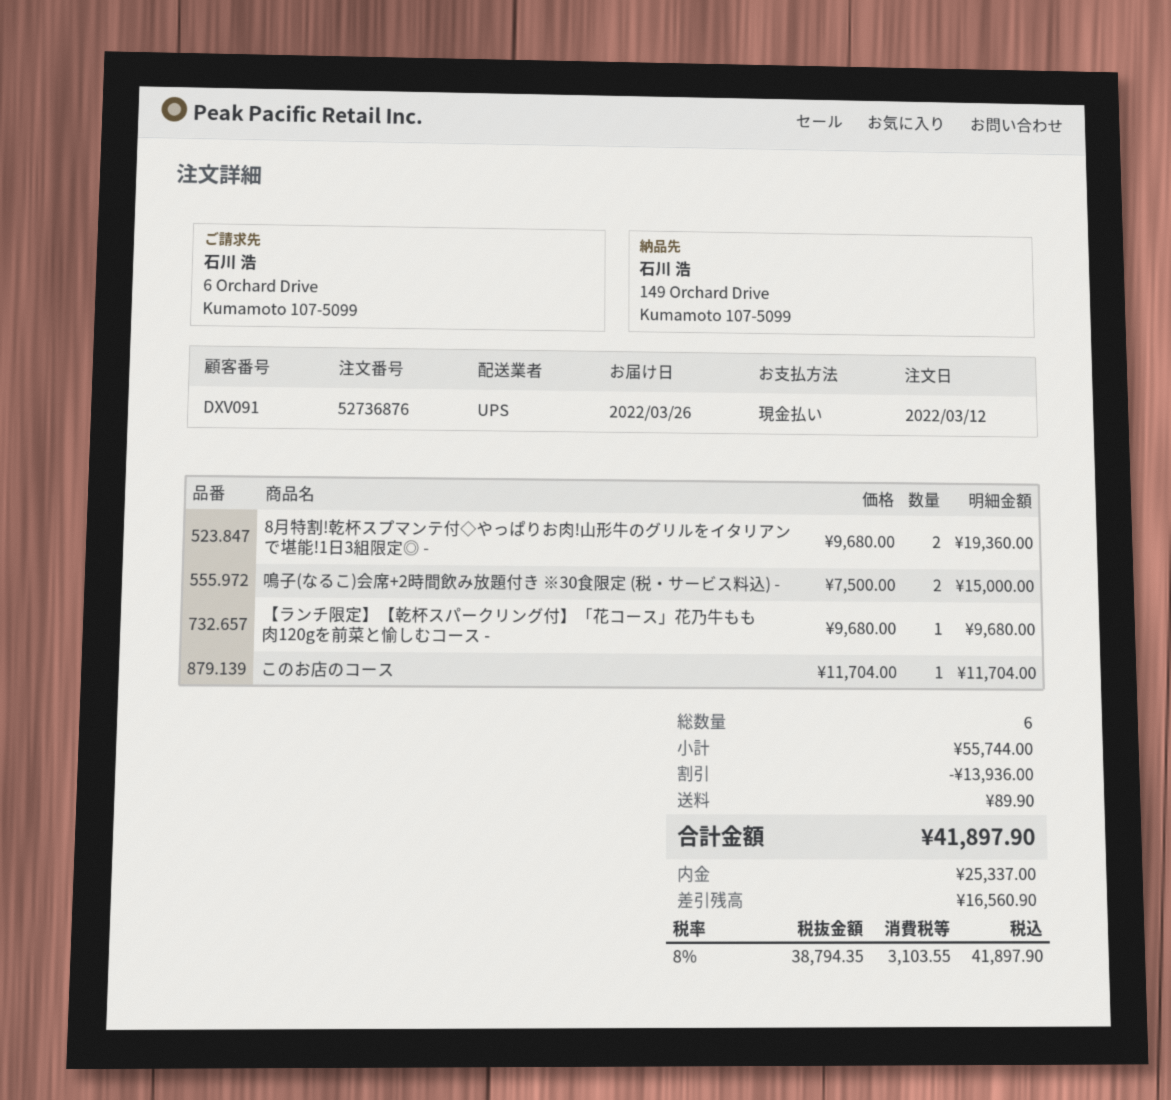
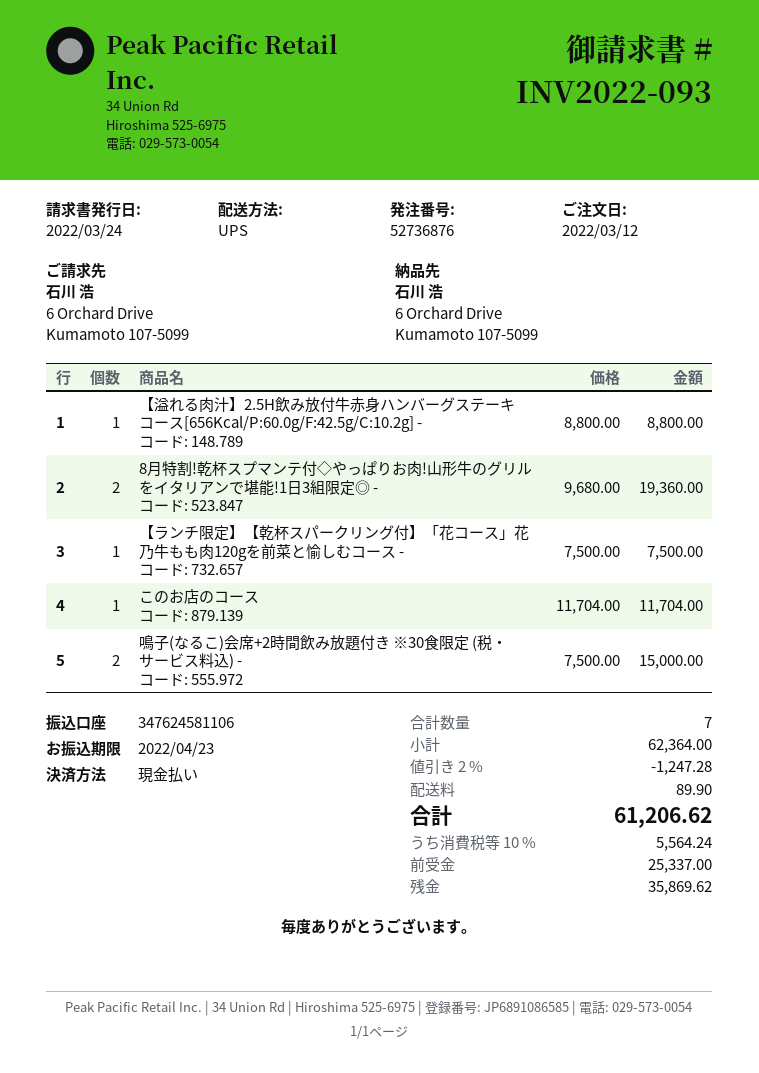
ship to: 149 Orchard Drive, Kumamoto 107-5099 -> 6 Orchard Drive, Kumamoto 107-5099
【ランチ限定】【乾杯スパークリング付】「花コース」花乃牛もも肉120gを前菜と愉しむコース -: 1 x 9680.00 = 9680.00 -> 1 x 7500.00 = 7500.00
【溢れる肉汁】2.5H飲み放付牛赤身ハンバーグステーキコース[656Kcal/P:60.0g/F:42.5g/C:10.2g] -: none -> 1 x 8800.00 = 8800.00
total quantity: 6 -> 7
subtotal: 55744.00 -> 62364.00
discount: 13936.00 -> 1247.28
tax: 8% = 3103.55 -> 10% = 5564.24
total: 41897.90 -> 61206.62
balance: 16560.90 -> 35869.62

